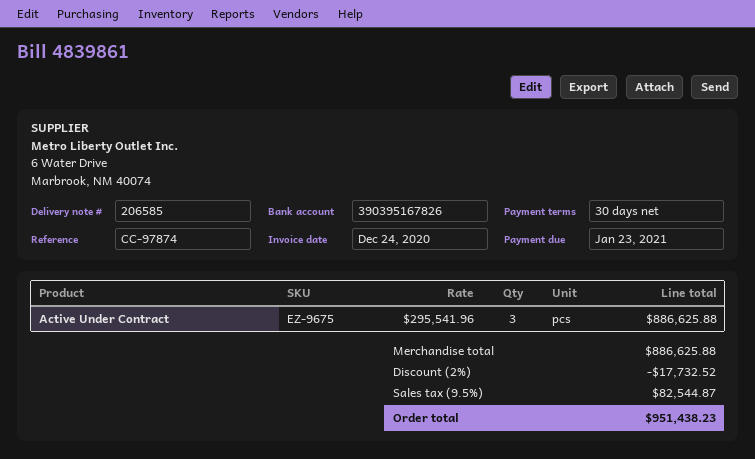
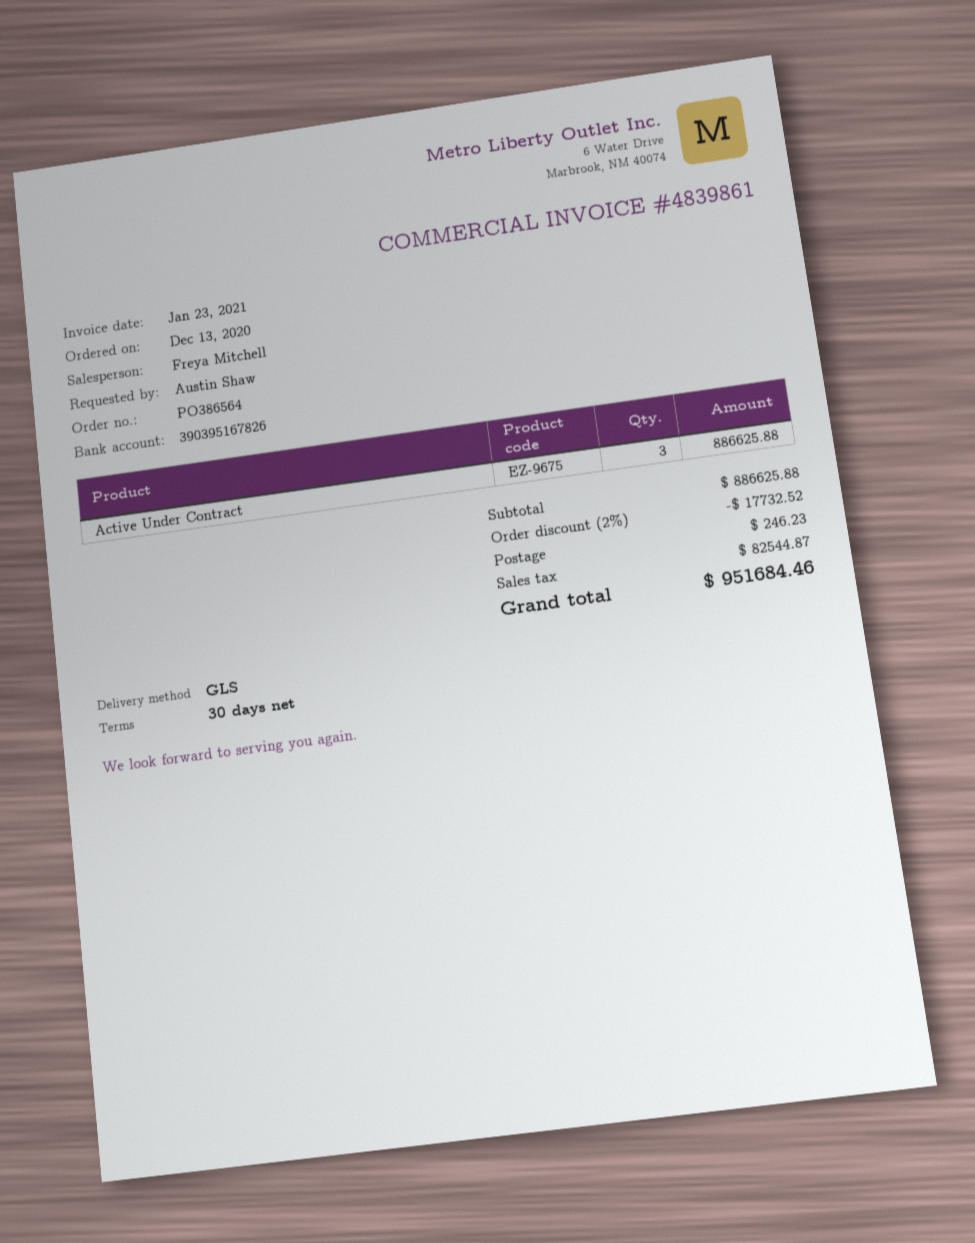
invoice date: 2020-12-24 -> 2021-01-23
shipping: none -> 246.23
total: 951438.23 -> 951684.46

